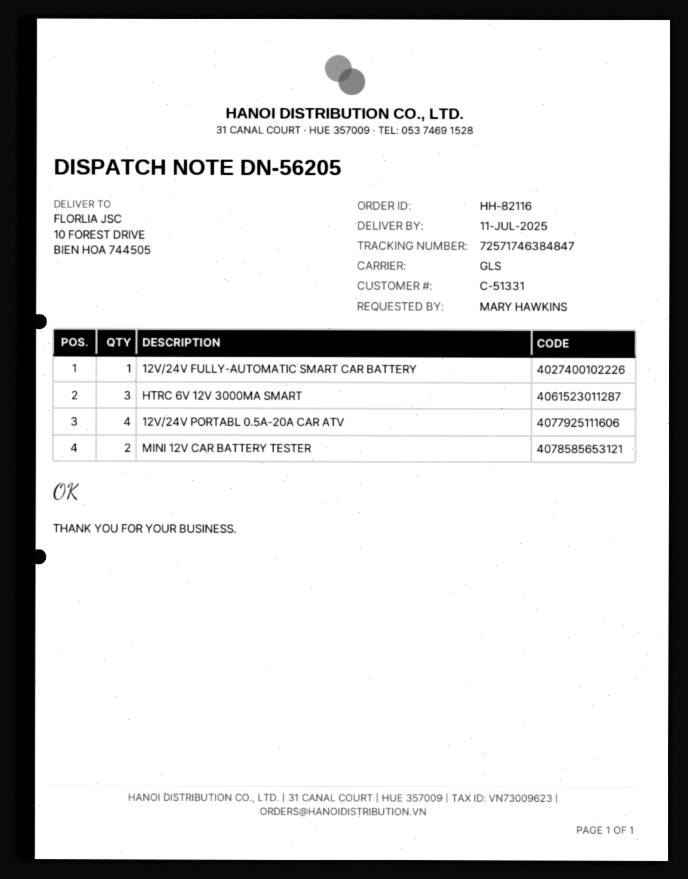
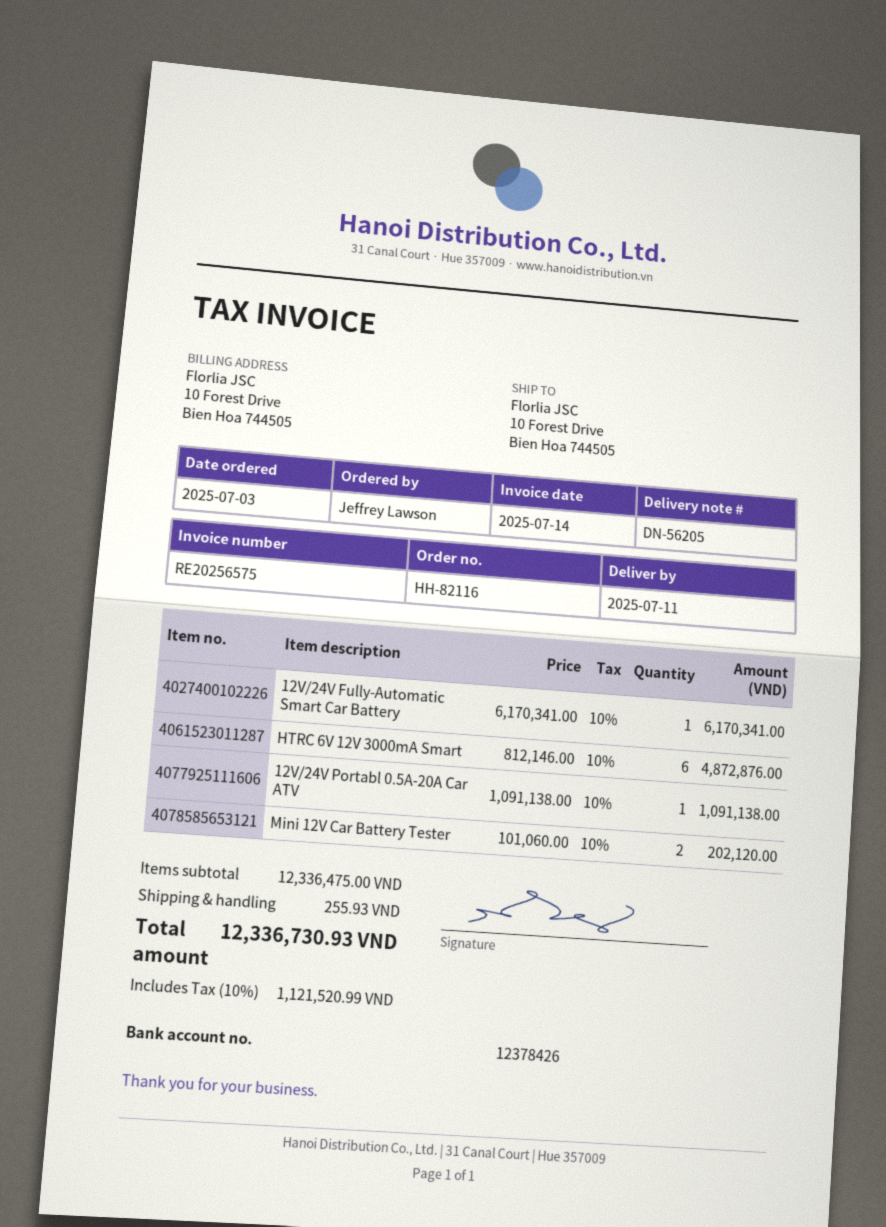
ordered by: MARY HAWKINS -> Jeffrey Lawson
HTRC 6V 12V 3000MA SMART: 3 -> 6
12V/24V PORTABL 0.5A-20A CAR ATV: 4 -> 1

